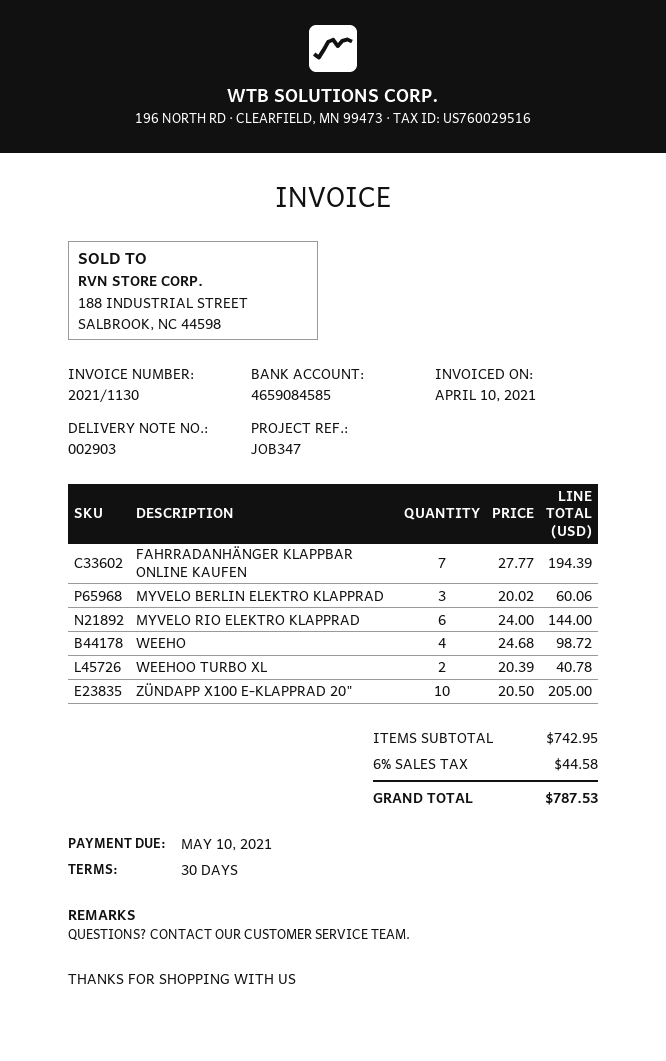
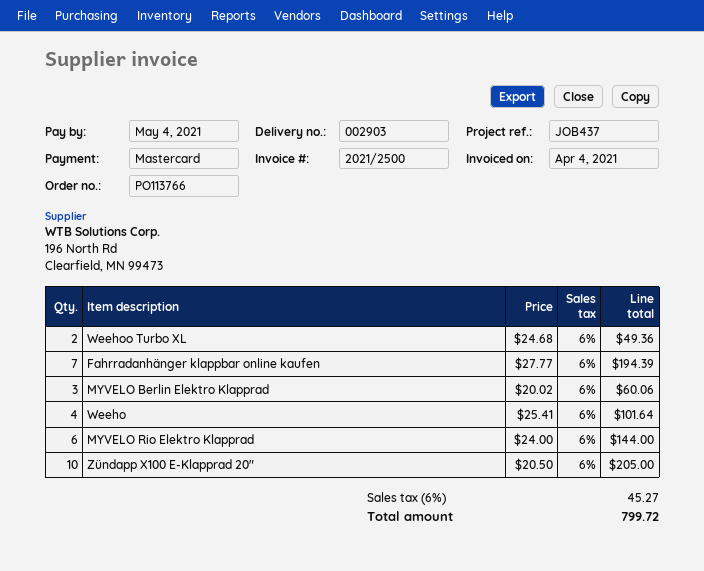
invoice number: 2021/1130 -> 2021/2500
invoice date: 2021-04-10 -> 2021-04-04
due date: 2021-05-10 -> 2021-05-04
reference: JOB347 -> JOB437
WEEHO: 4 x 24.68 = 98.72 -> 4 x 25.41 = 101.64
WEEHOO TURBO XL: 2 x 20.39 = 40.78 -> 2 x 24.68 = 49.36
tax: 6% = 44.58 -> 6% = 45.27
total: 787.53 -> 799.72

